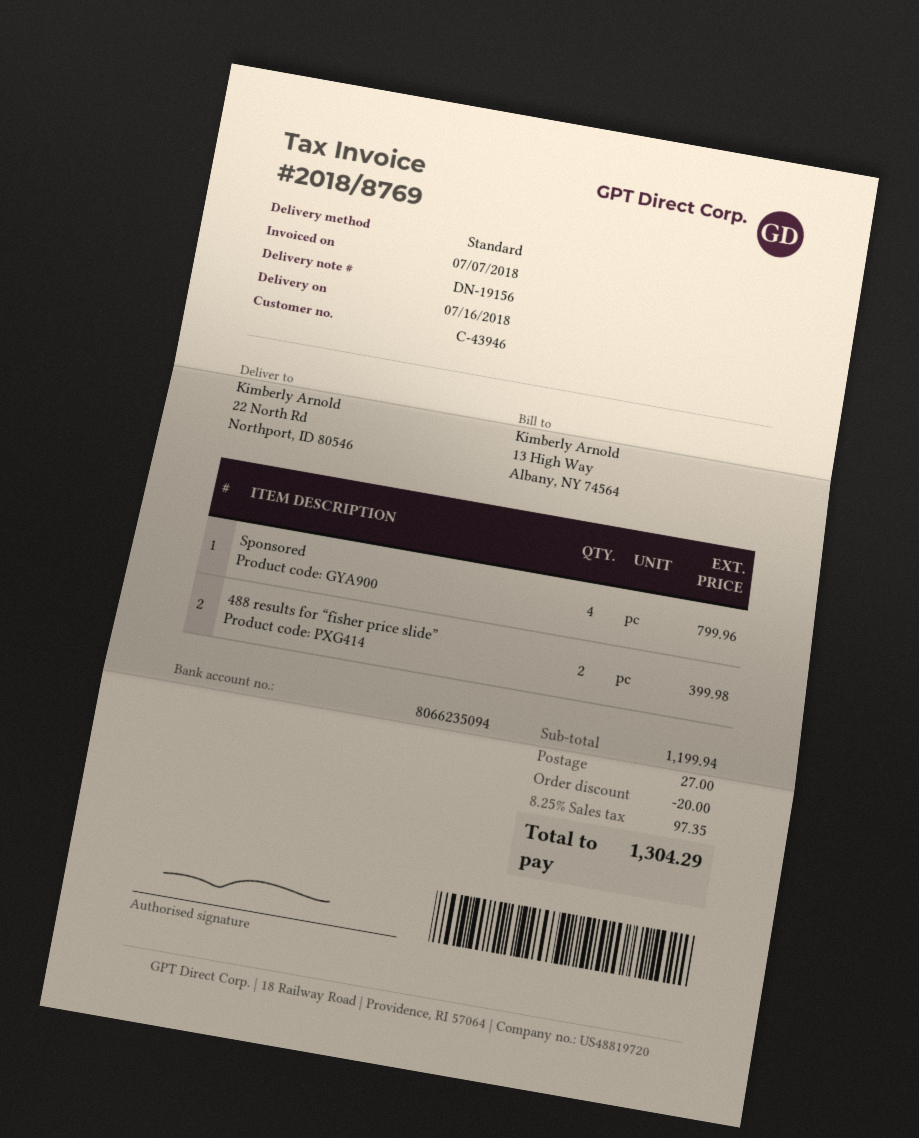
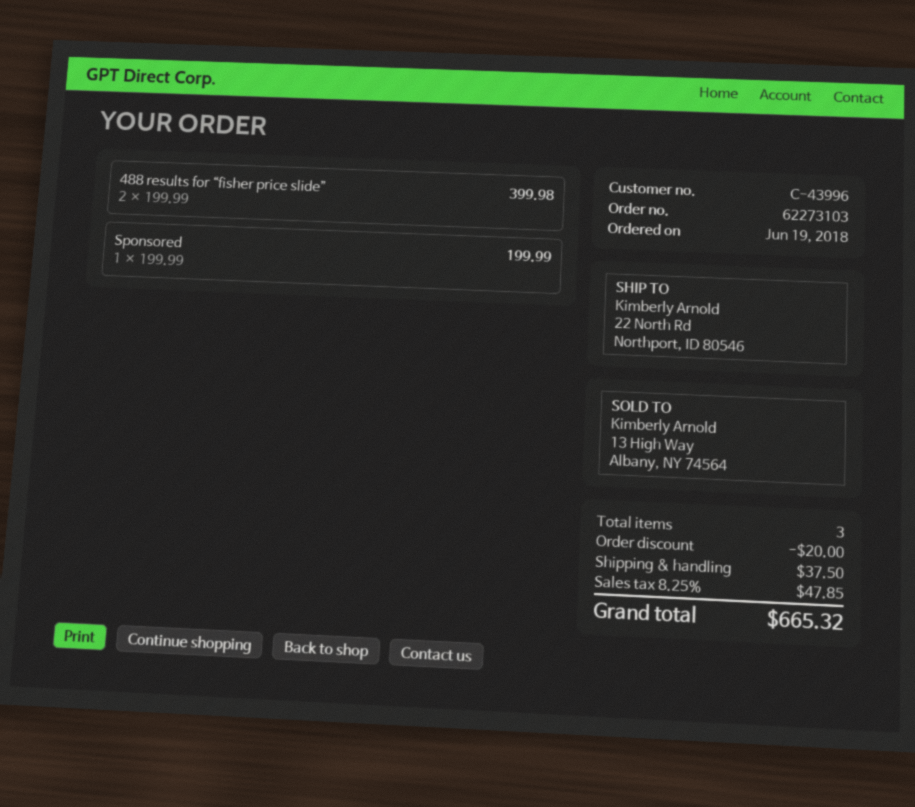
customer number: C-43946 -> C-43996
Sponsored: 4 for 799.96 -> 1 for 199.99
shipping: 27.00 -> 37.50
tax: 8.25% = 97.35 -> 8.25% = 47.85
total: 1304.29 -> 665.32

